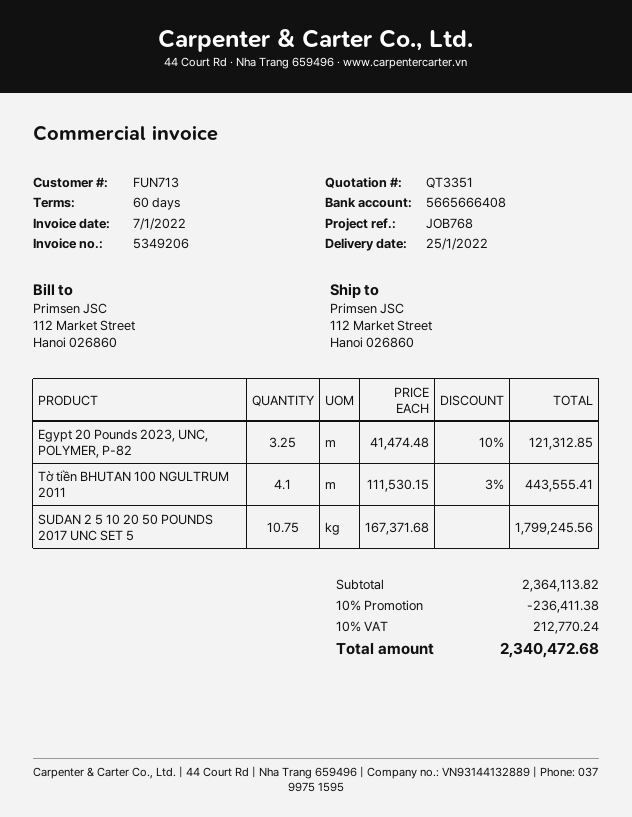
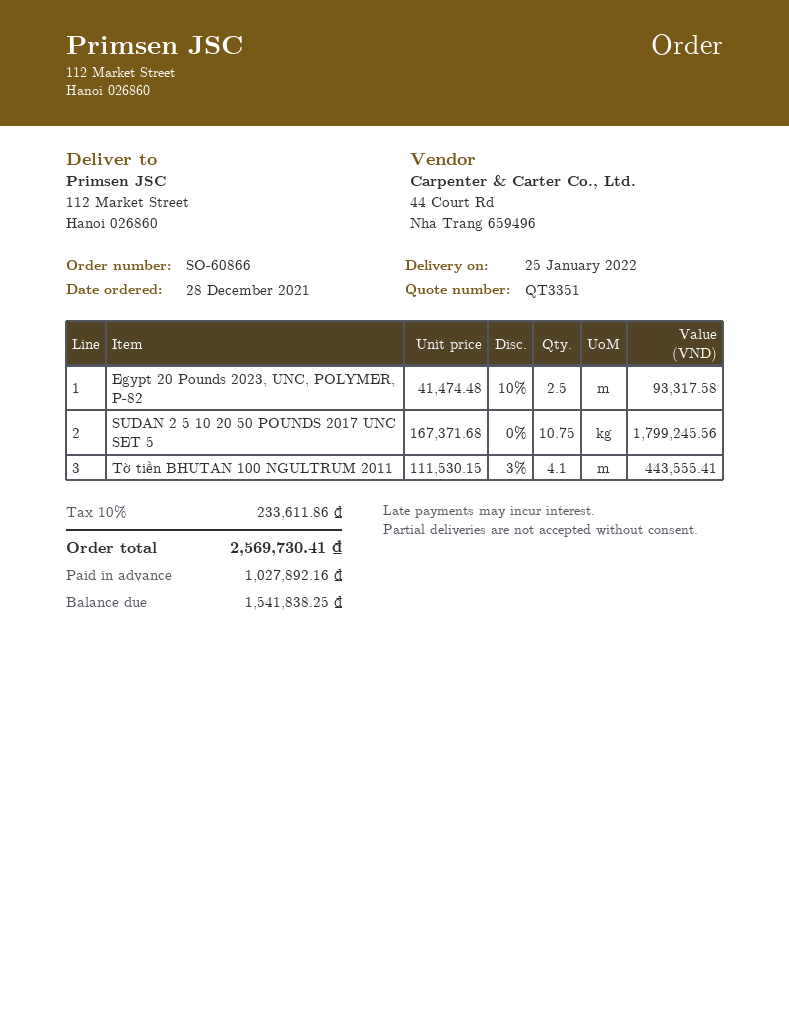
Egypt 20 Pounds 2023, UNC, POLYMER, P-82: 3.25 x 41474.48 - 10% = 121312.85 -> 2.5 x 41474.48 - 10% = 93317.58
discount: 10% = 236411.38 -> none
tax: 10% = 212770.24 -> 10% = 233611.86
total: 2340472.68 -> 2569730.41

